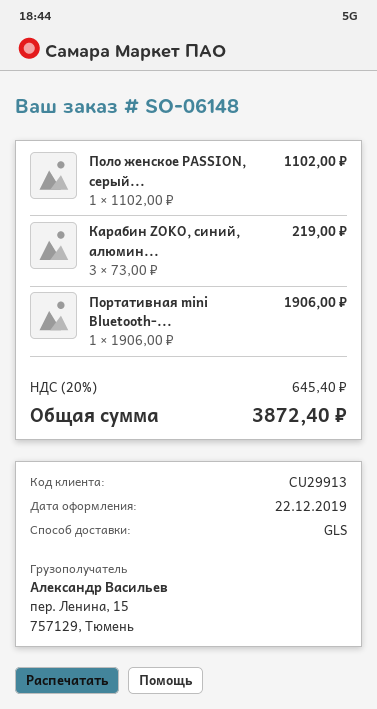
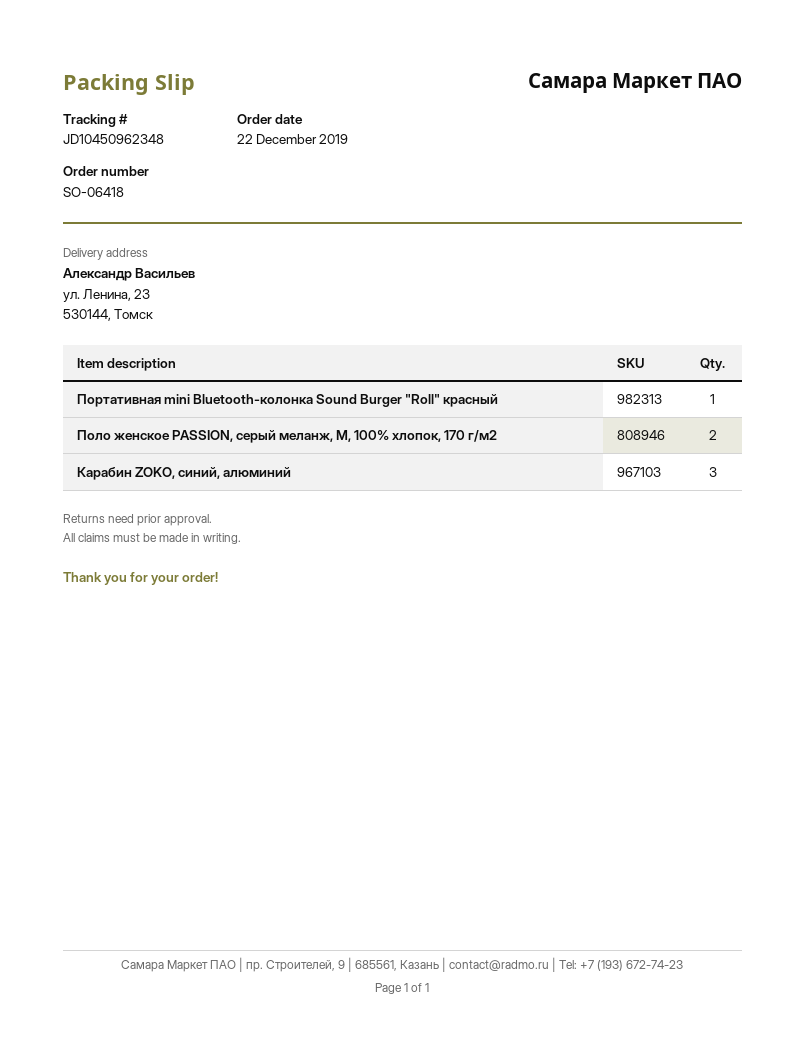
order number: SO-06148 -> SO-06418
ship to: пер. Ленина, 15, 757129, Тюмень -> ул. Ленина, 23, 530144, Томск
Поло женское PASSION, серый...: 1 -> 2

